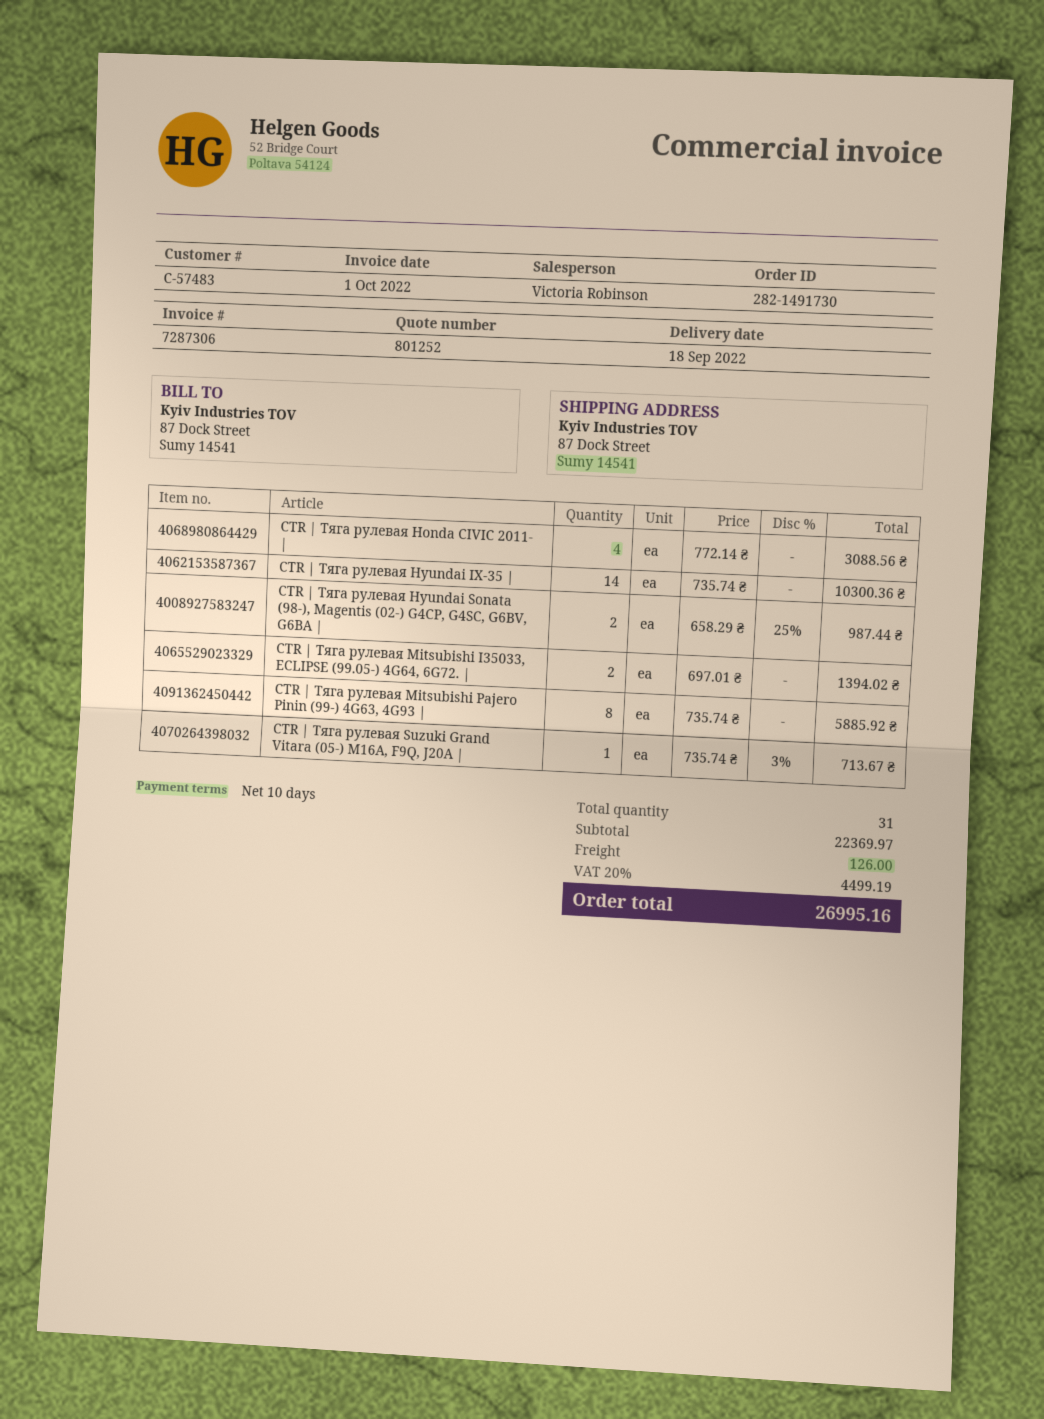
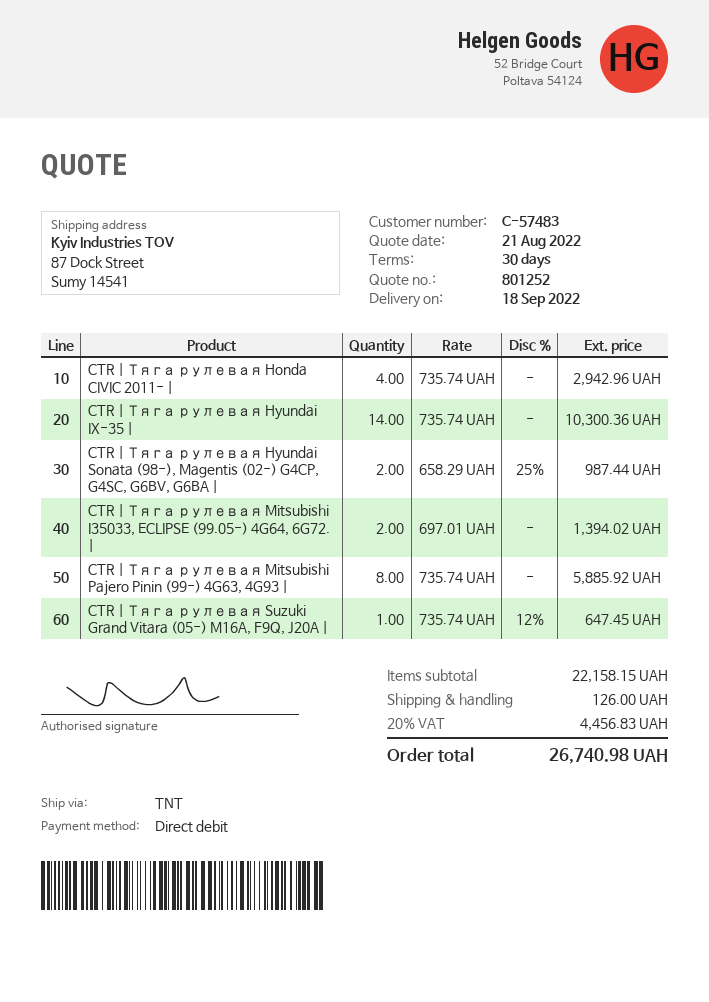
payment terms: 10 days -> 30 days
CTR | Тяга рулевая Honda CIVIC 2011- |: 4 x 772.14 = 3088.56 -> 4 x 735.74 = 2942.96
CTR | Тяга рулевая Suzuki Grand Vitara (05-) M16A, F9Q, J20A |: 1 x 735.74 - 3% = 713.67 -> 1 x 735.74 - 12% = 647.45
subtotal: 22369.97 -> 22158.15
tax: 20% = 4499.19 -> 20% = 4456.83
total: 26995.16 -> 26740.98

